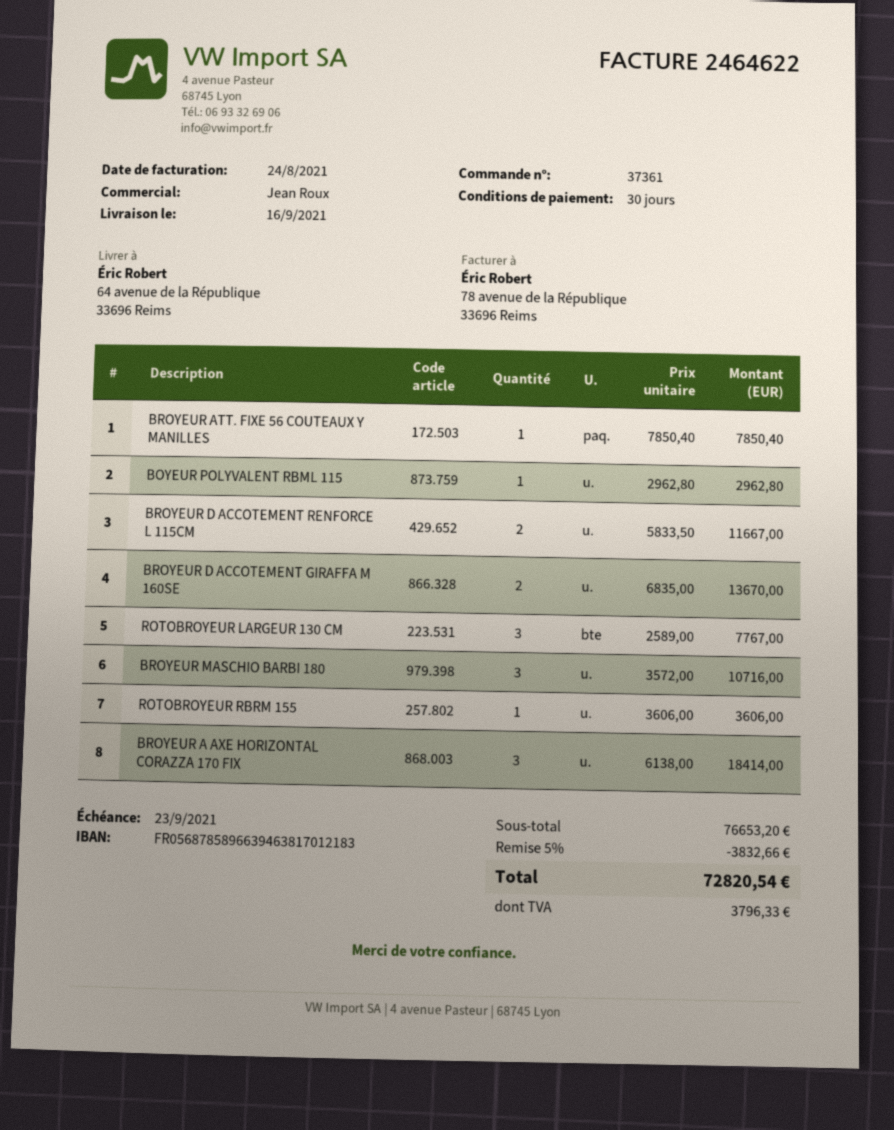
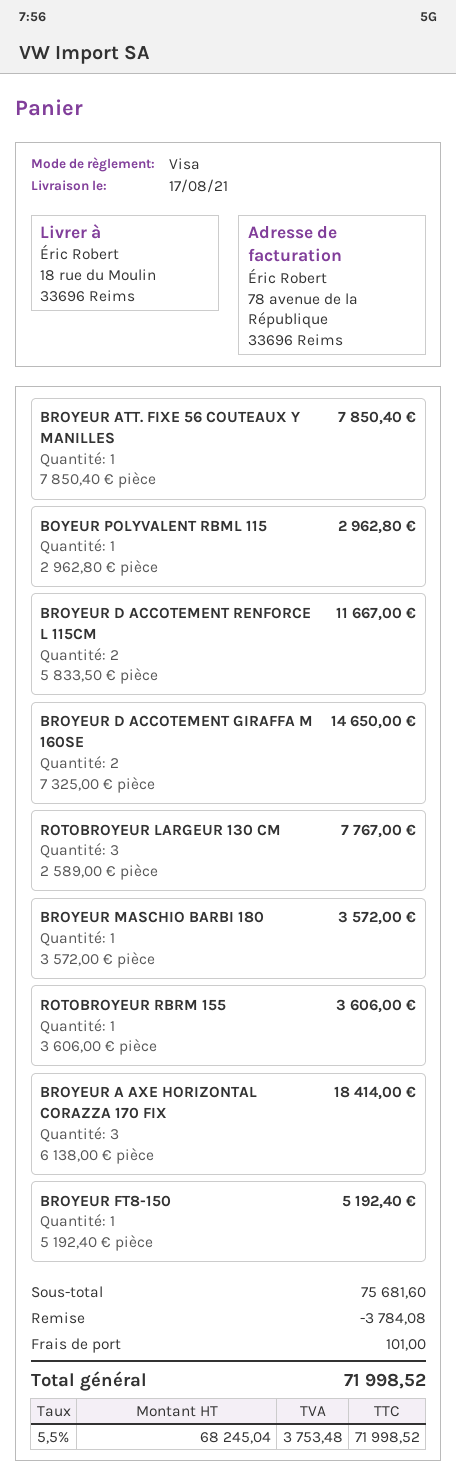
delivery date: 2021-09-16 -> 2021-08-17
ship to: 64 avenue de la République, 33696 Reims -> 18 rue du Moulin, 33696 Reims
BROYEUR D ACCOTEMENT GIRAFFA M 160SE: 2 x 6835.00 = 13670.00 -> 2 x 7325.00 = 14650.00
BROYEUR MASCHIO BARBI 180: 3 x 3572.00 = 10716.00 -> 1 x 3572.00 = 3572.00
BROYEUR FT8-150: none -> 1 x 5192.40 = 5192.40
subtotal: 76653.20 -> 75681.60
discount: 3832.66 -> 3784.08
shipping: none -> 101.00
tax: 3796.33 -> 3753.48
total: 72820.54 -> 71998.52

